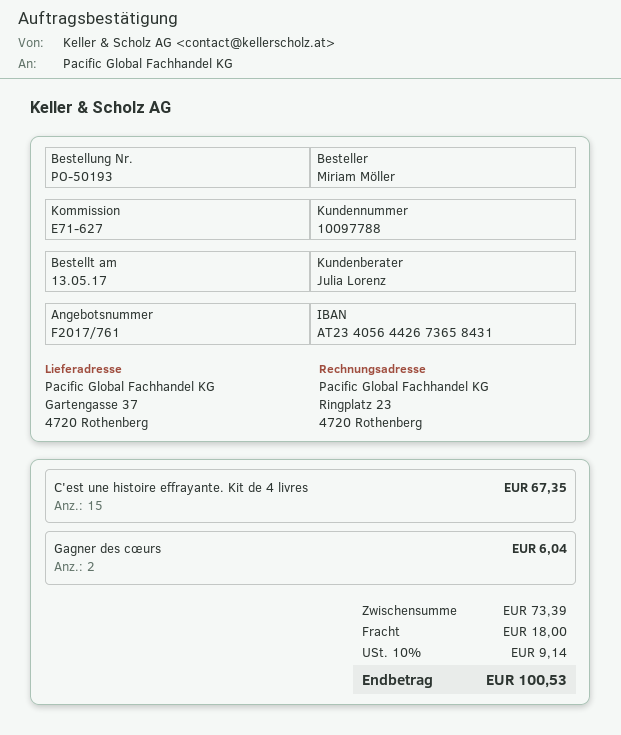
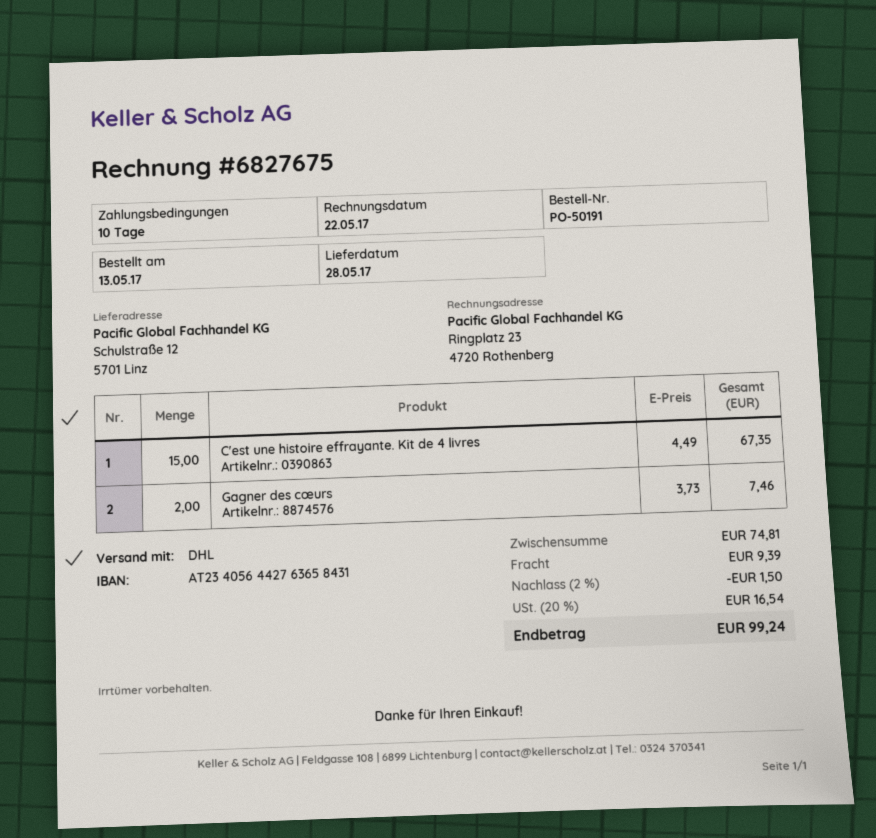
order number: PO-50193 -> PO-50191
bank account: AT234056442673658431 -> AT234056442763658431
ship to: Gartengasse 37, 4720 Rothenberg -> Schulstraße 12, 5701 Linz
Gagner des cœurs: 2 for 6.04 -> 2 for 7.46
subtotal: 73.39 -> 74.81
discount: none -> 2% = 1.50
shipping: 18.00 -> 9.39
tax: 10% = 9.14 -> 20% = 16.54
total: 100.53 -> 99.24

